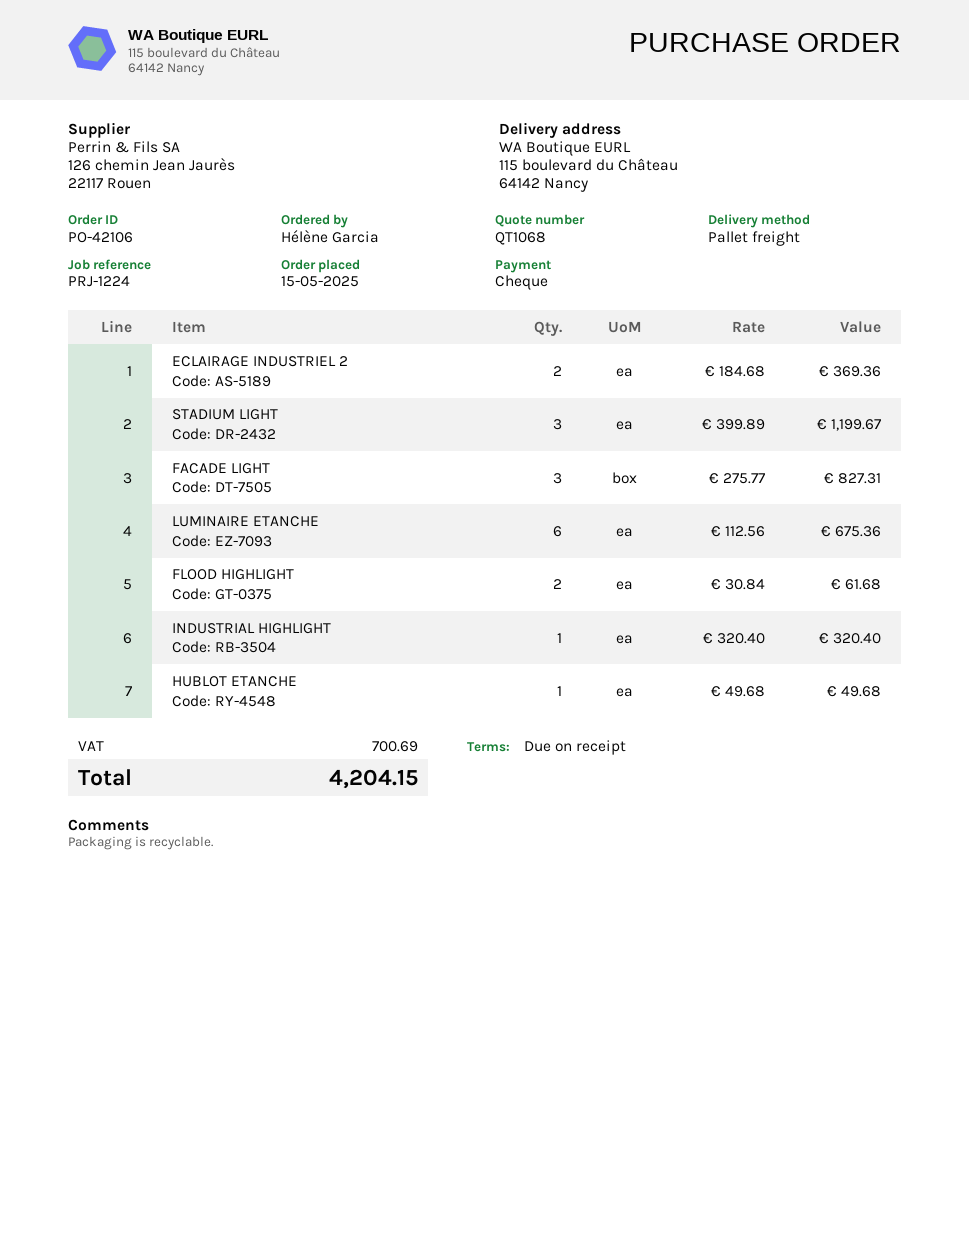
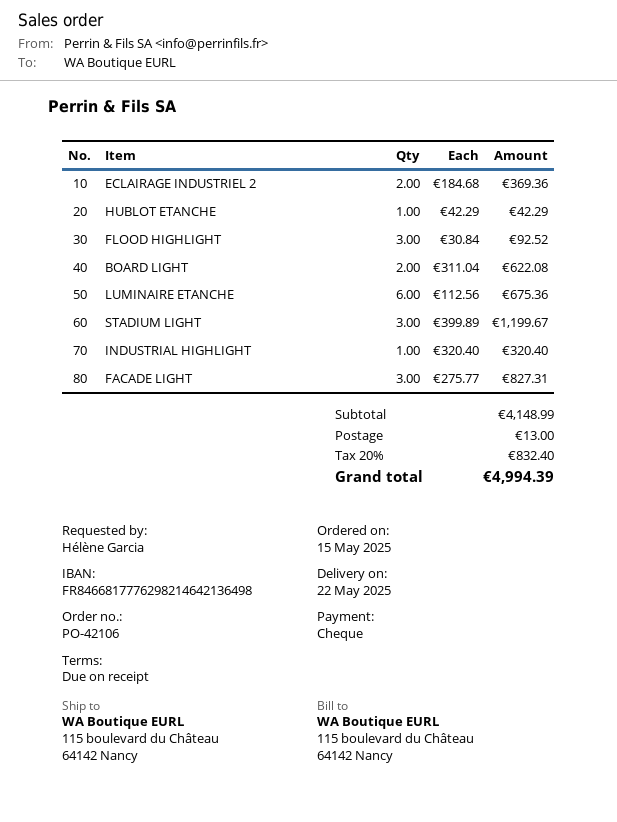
FLOOD HIGHLIGHT: 2 x 30.84 = 61.68 -> 3 x 30.84 = 92.52
HUBLOT ETANCHE: 1 x 49.68 = 49.68 -> 1 x 42.29 = 42.29
BOARD LIGHT: none -> 2 x 311.04 = 622.08
shipping: none -> 13.00
tax: 700.69 -> 832.40
total: 4204.15 -> 4994.39

